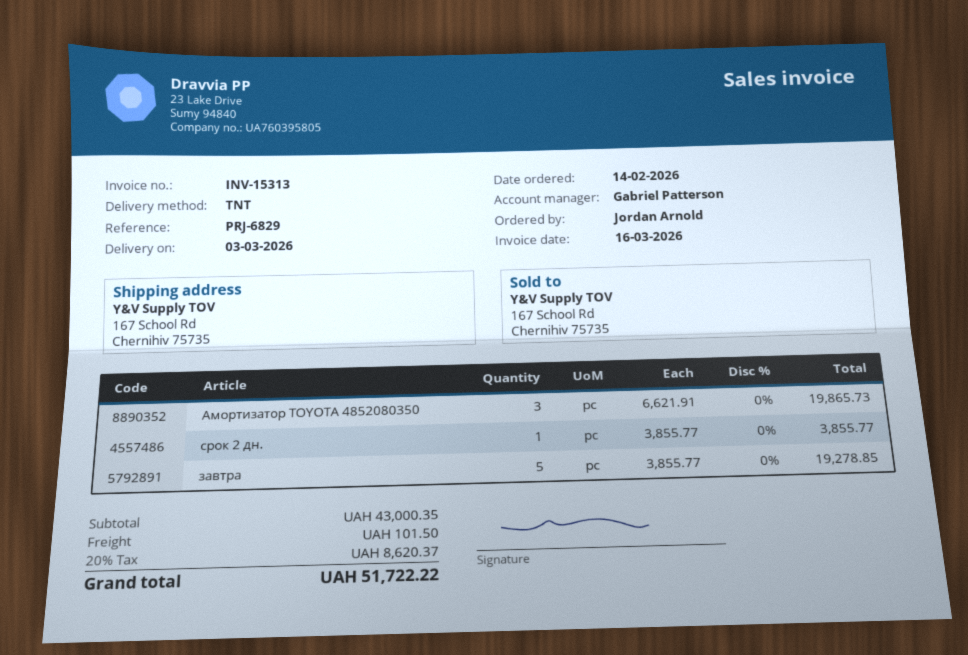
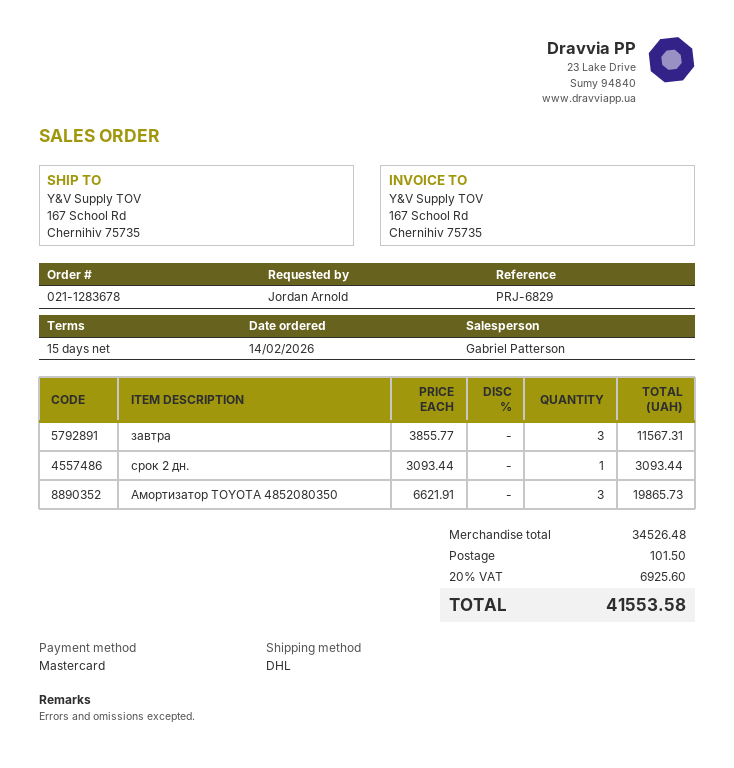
shipping method: TNT -> DHL
срок 2 дн.: 1 x 3855.77 = 3855.77 -> 1 x 3093.44 = 3093.44
завтра: 5 x 3855.77 = 19278.85 -> 3 x 3855.77 = 11567.31
subtotal: 43000.35 -> 34526.48
tax: 20% = 8620.37 -> 20% = 6925.60
total: 51722.22 -> 41553.58

